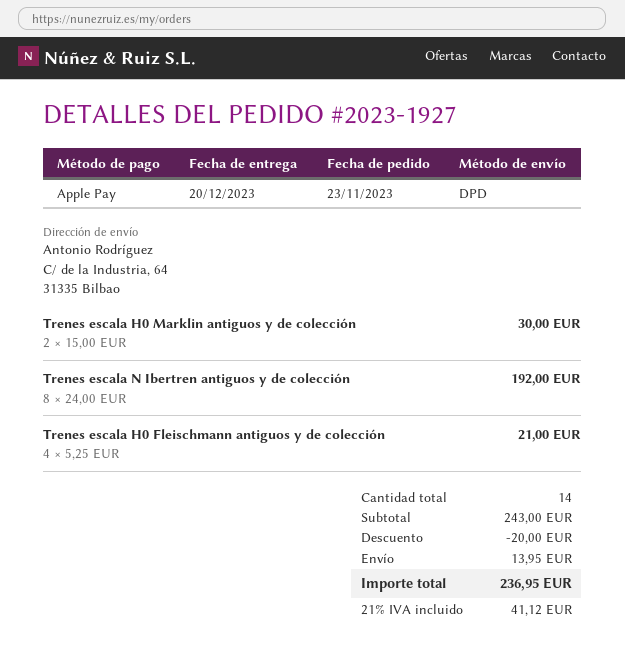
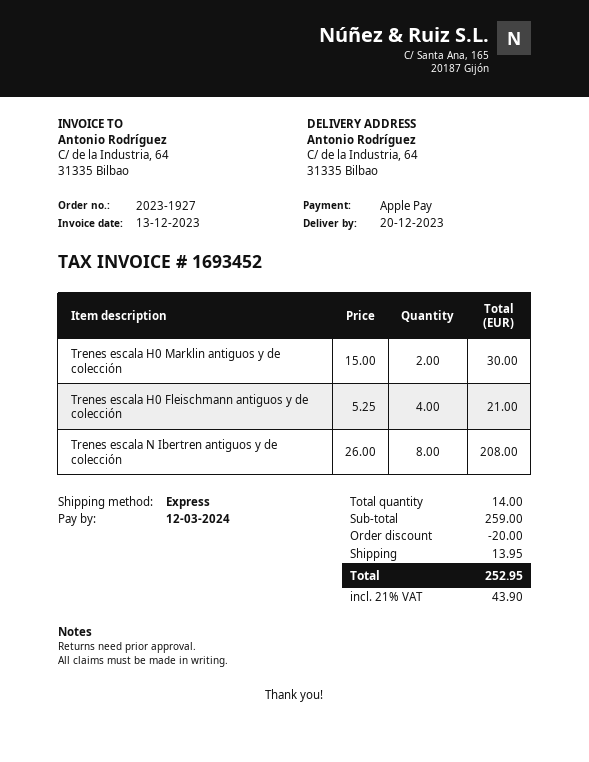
shipping method: DPD -> express
Trenes escala N Ibertren antiguos y de colección: 8 x 24.00 = 192.00 -> 8 x 26.00 = 208.00
subtotal: 243.00 -> 259.00
tax: 21% = 41.12 -> 21% = 43.90
total: 236.95 -> 252.95

